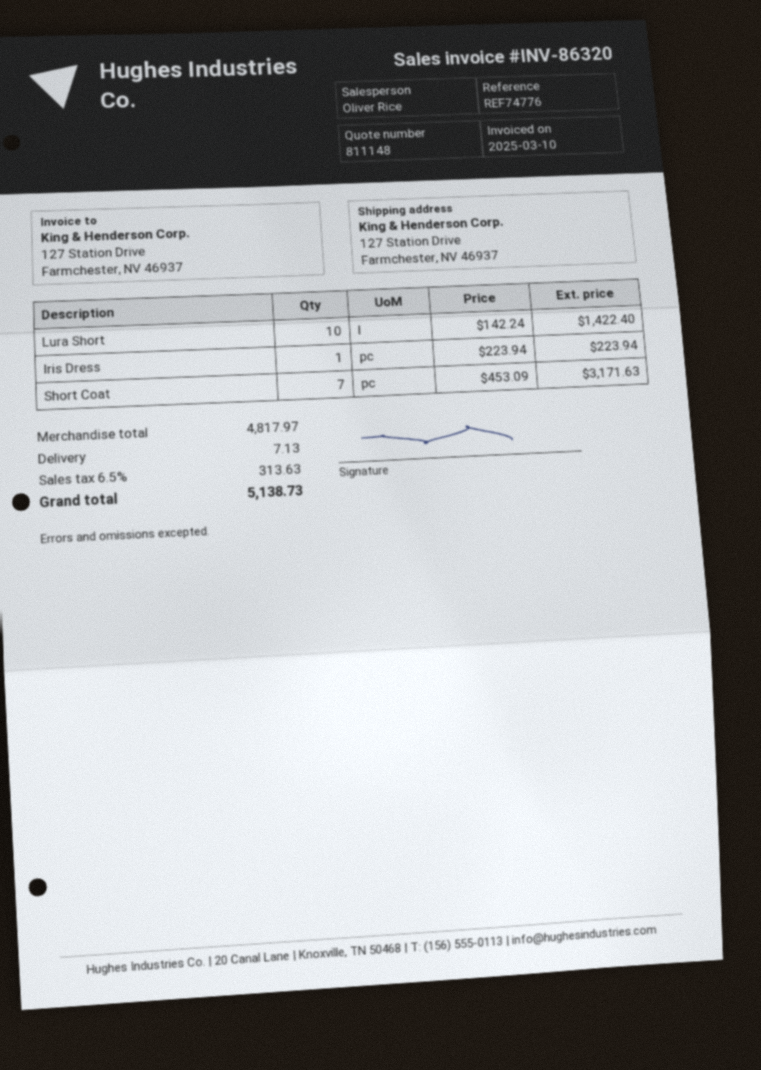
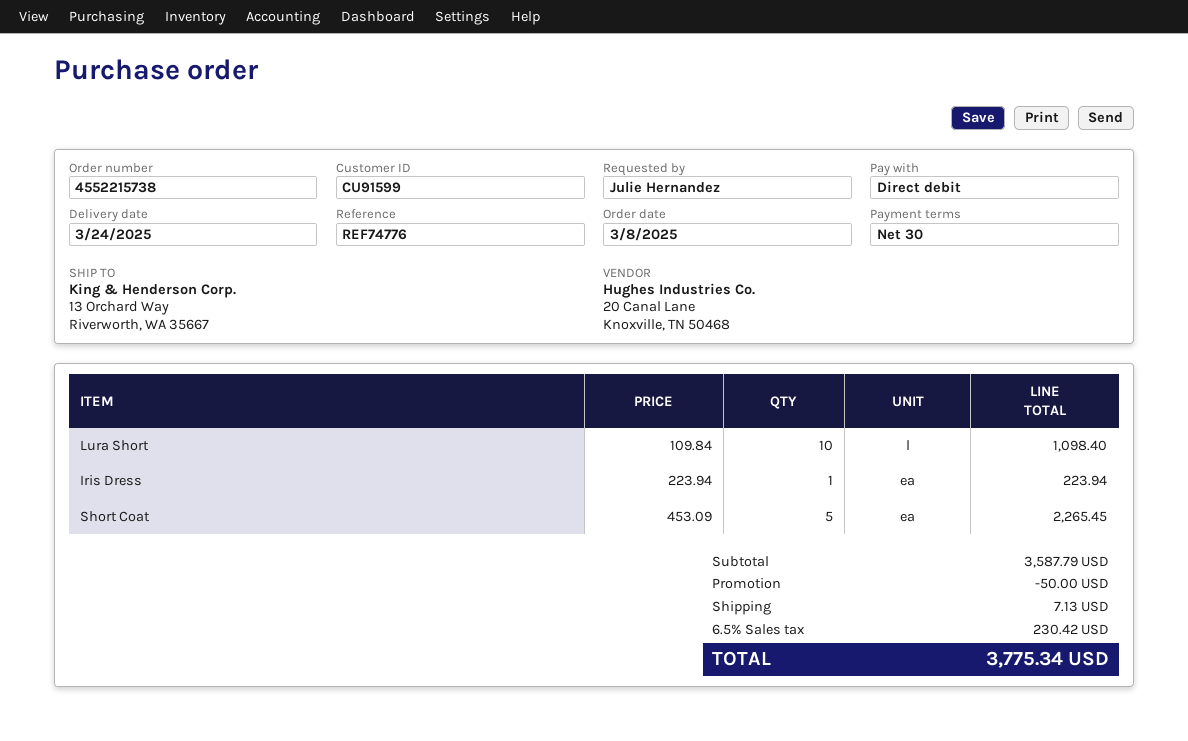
ship to: 127 Station Drive, Farmchester, NV 46937 -> 13 Orchard Way, Riverworth, WA 35667
Lura Short: 10 x 142.24 = 1422.40 -> 10 x 109.84 = 1098.40
Short Coat: 7 x 453.09 = 3171.63 -> 5 x 453.09 = 2265.45
subtotal: 4817.97 -> 3587.79
discount: none -> 50.00
tax: 6.5% = 313.63 -> 6.5% = 230.42
total: 5138.73 -> 3775.34

